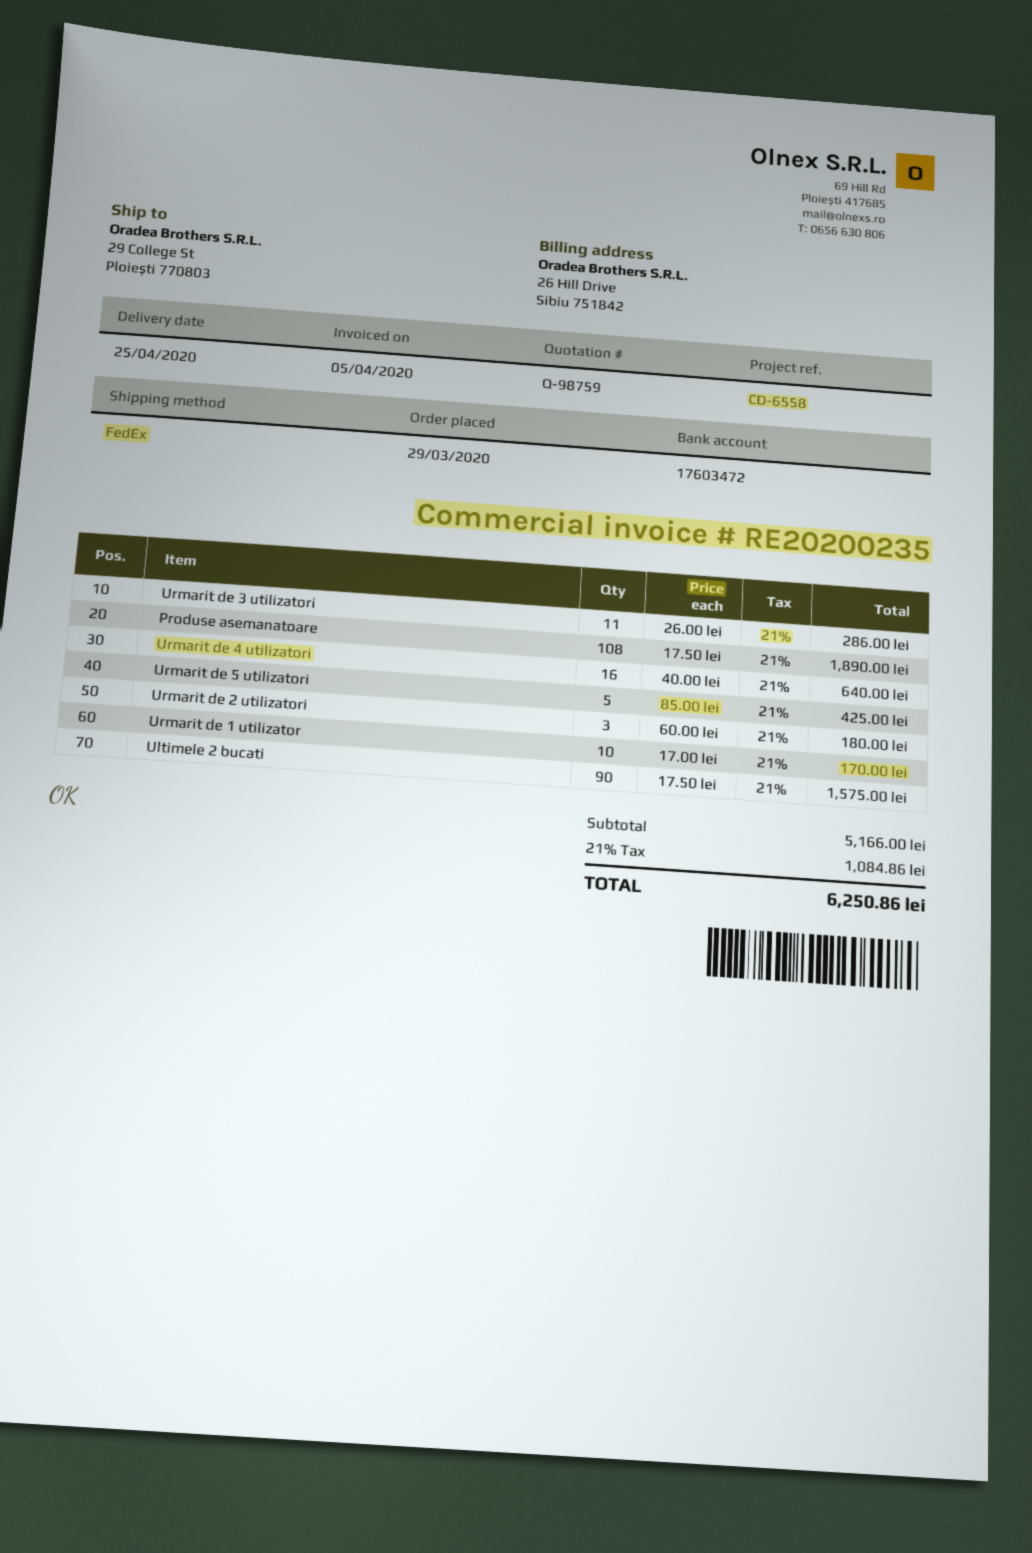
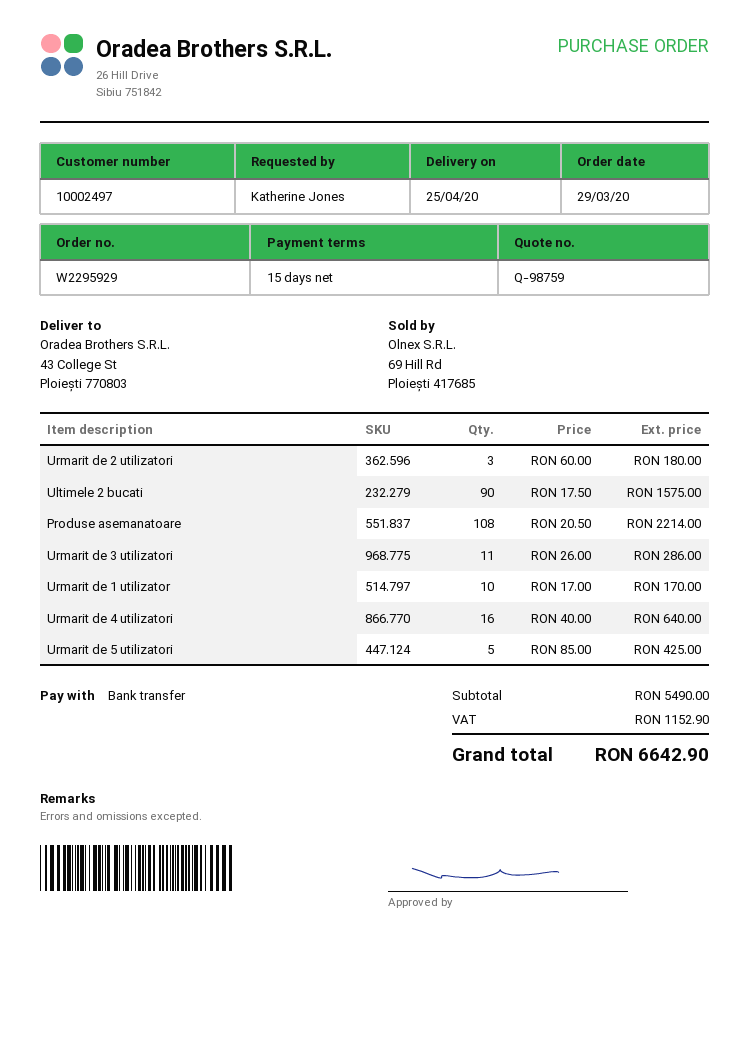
ship to: 29 College St, Ploiești 770803 -> 43 College St, Ploiești 770803
Produse asemanatoare: 108 x 17.50 = 1890.00 -> 108 x 20.50 = 2214.00
subtotal: 5166.00 -> 5490.00
tax: 1084.86 -> 1152.90
total: 6250.86 -> 6642.90

